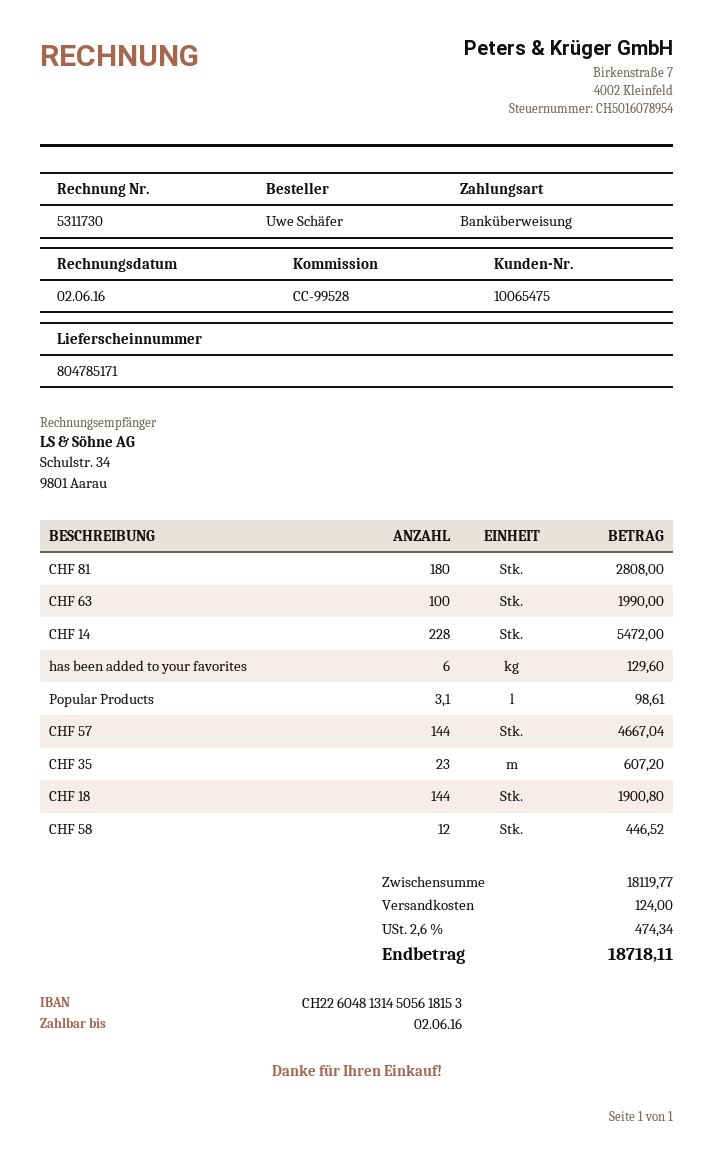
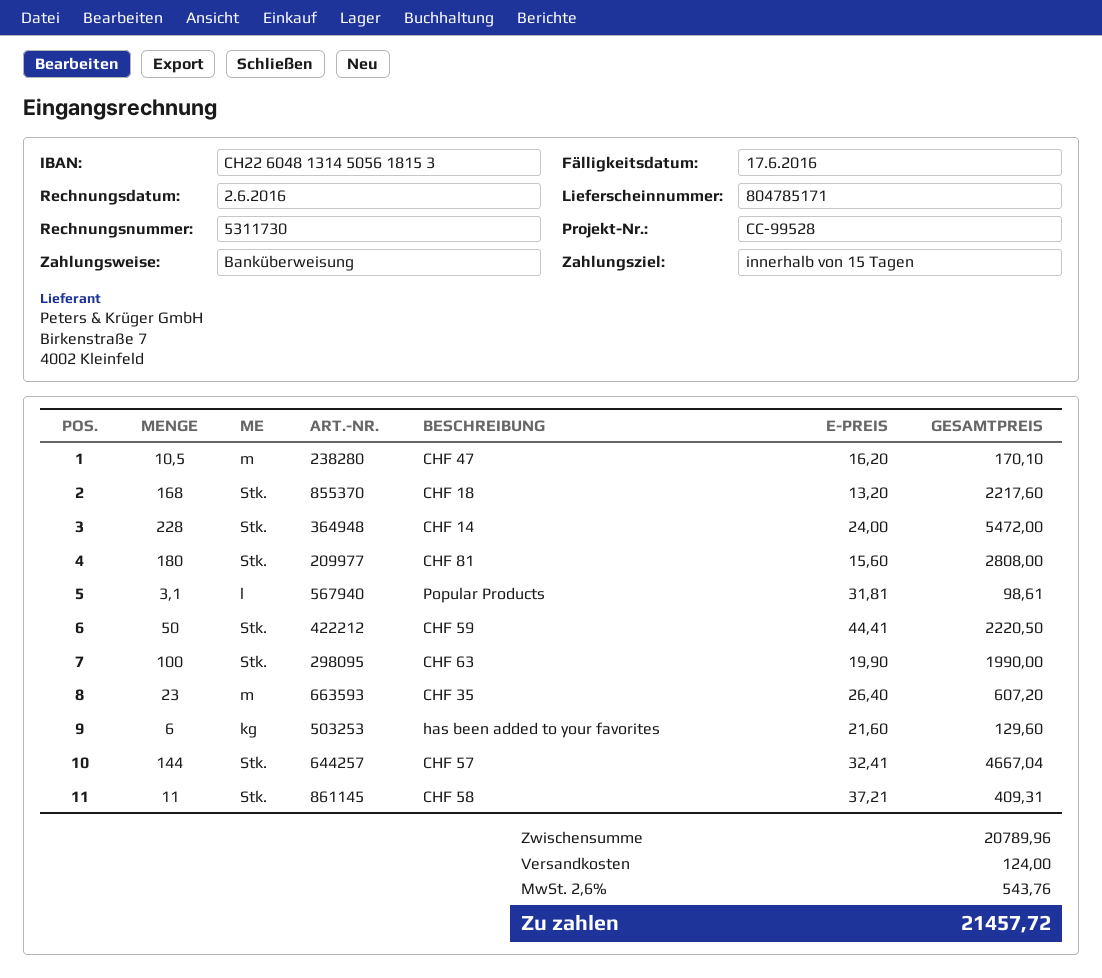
due date: 2016-06-02 -> 2016-06-17
CHF 18: 144 for 1900.80 -> 168 for 2217.60
CHF 58: 12 for 446.52 -> 11 for 409.31
CHF 47: none -> 10.5 for 170.10
CHF 59: none -> 50 for 2220.50
subtotal: 18119.77 -> 20789.96
tax: 2.6% = 474.34 -> 2.6% = 543.76
total: 18718.11 -> 21457.72

